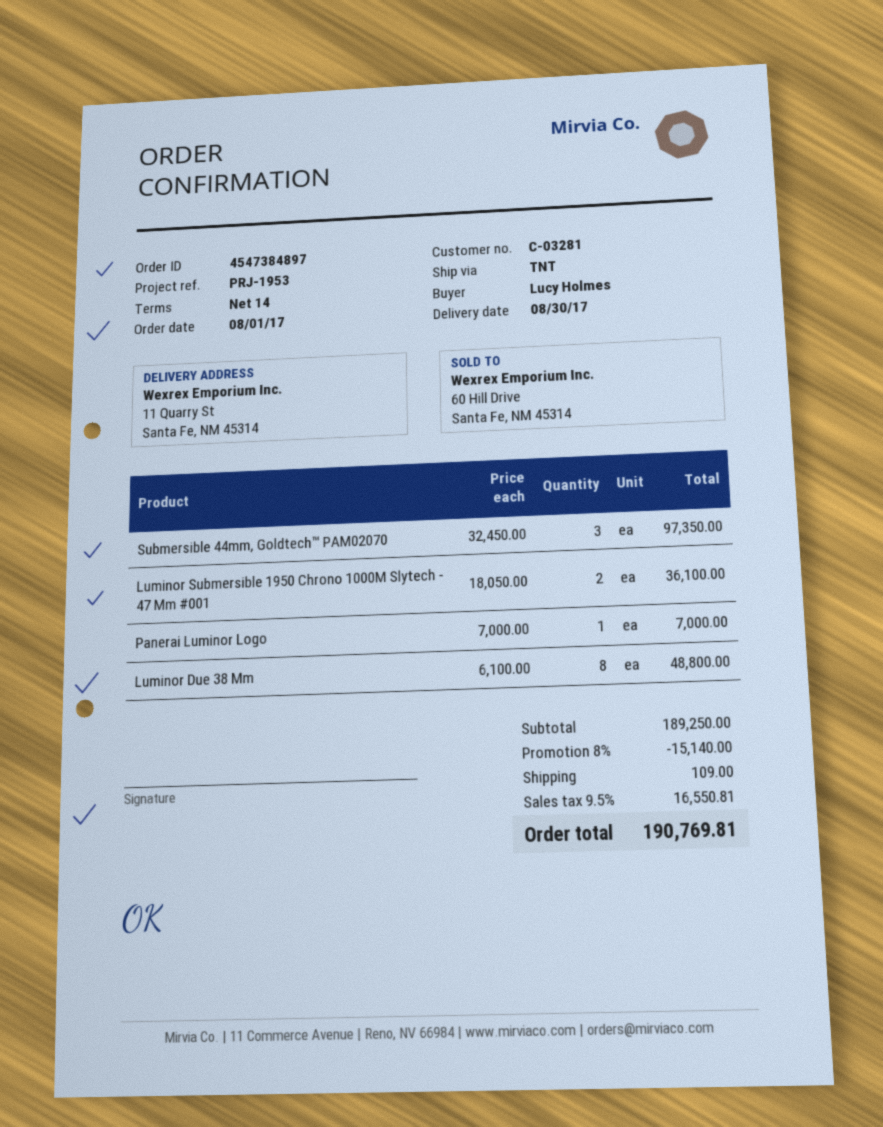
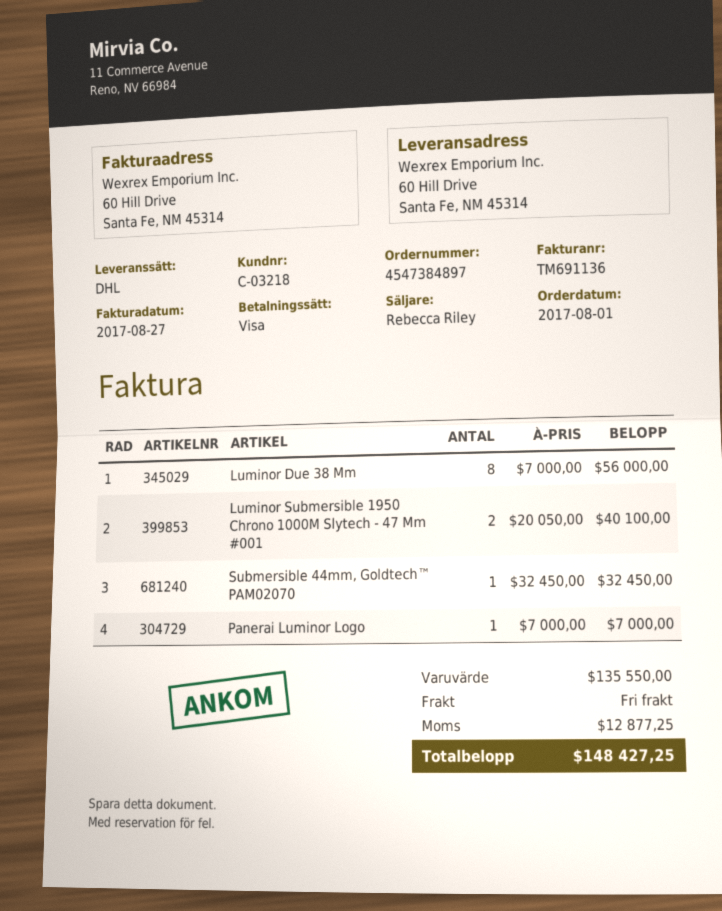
customer number: C-03281 -> C-03218
shipping method: TNT -> DHL
ship to: 11 Quarry St, Santa Fe, NM 45314 -> 60 Hill Drive, Santa Fe, NM 45314
Submersible 44mm, Goldtech™ PAM02070: 3 x 32450.00 = 97350.00 -> 1 x 32450.00 = 32450.00
Luminor Submersible 1950 Chrono 1000M Slytech - 47 Mm #001: 2 x 18050.00 = 36100.00 -> 2 x 20050.00 = 40100.00
Luminor Due 38 Mm: 8 x 6100.00 = 48800.00 -> 8 x 7000.00 = 56000.00
subtotal: 189250.00 -> 135550.00
discount: 8% = 15140.00 -> none
shipping: 109.00 -> 0.00
tax: 16550.81 -> 12877.25
total: 190769.81 -> 148427.25

